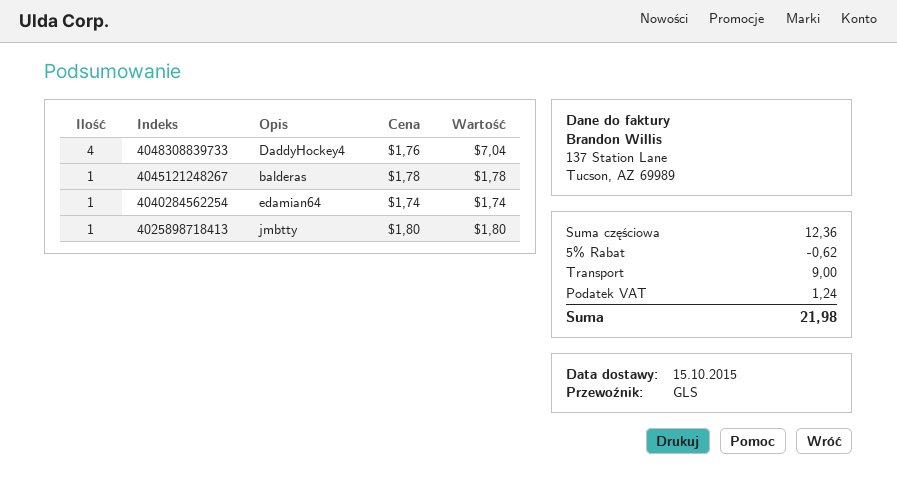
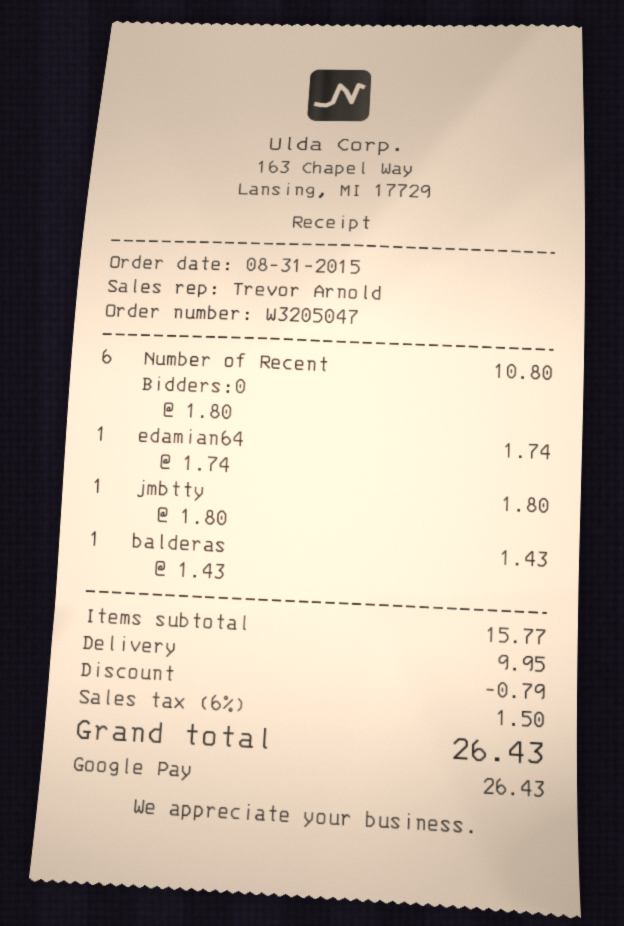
DaddyHockey4: 4 x 1.76 = 7.04 -> none
balderas: 1 x 1.78 = 1.78 -> 1 x 1.43 = 1.43
Number of Recent Bidders:0: none -> 6 x 1.80 = 10.80
subtotal: 12.36 -> 15.77
discount: 0.62 -> 0.79
shipping: 9.00 -> 9.95
tax: 1.24 -> 1.50
total: 21.98 -> 26.43

